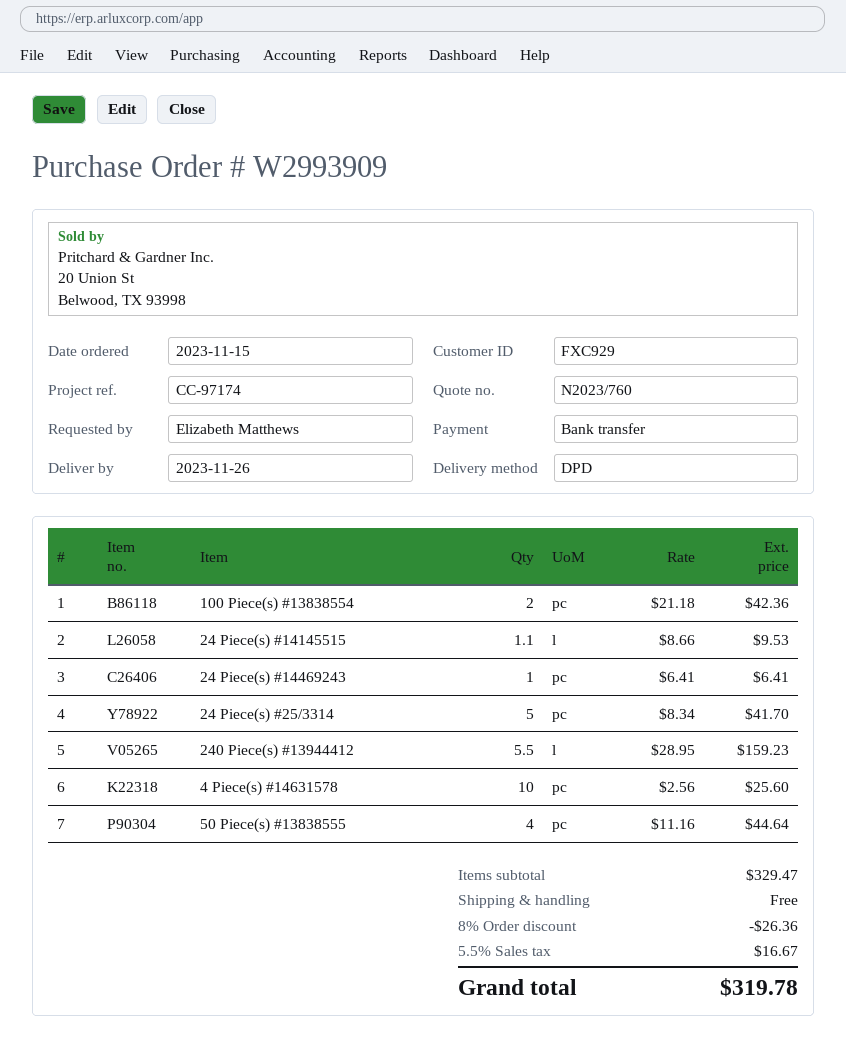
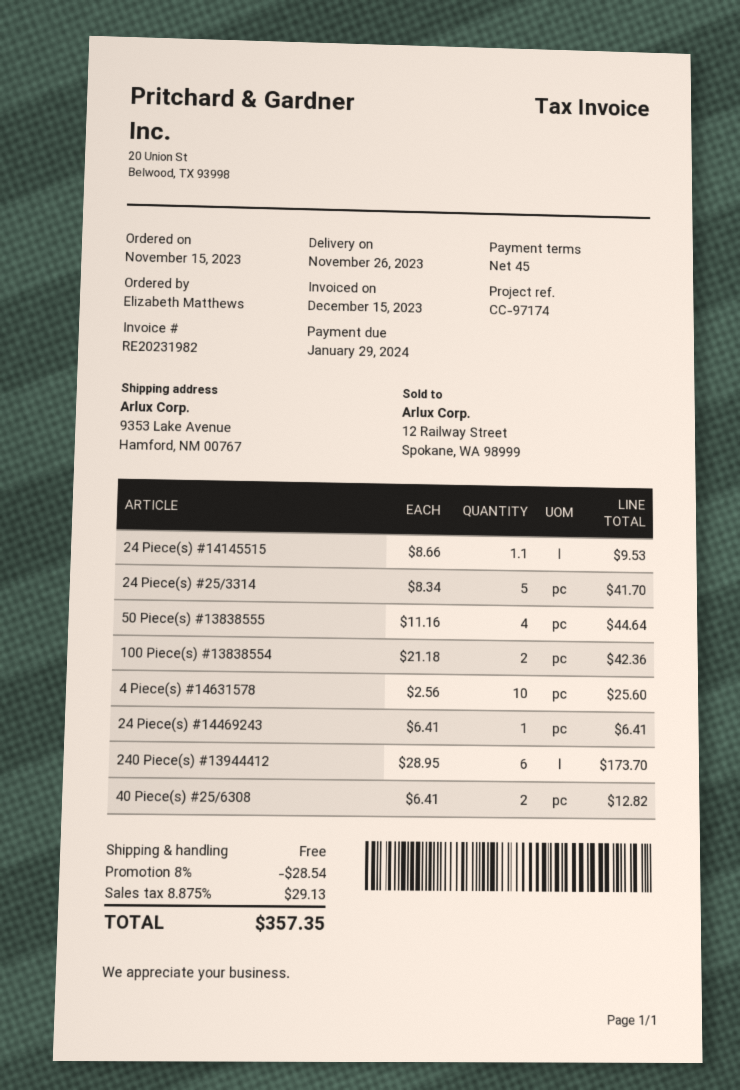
240 Piece(s) #13944412: 5.5 x 28.95 = 159.23 -> 6 x 28.95 = 173.70
40 Piece(s) #25/6308: none -> 2 x 6.41 = 12.82
discount: 8% = 26.36 -> 8% = 28.54
tax: 5.5% = 16.67 -> 8.875% = 29.13
total: 319.78 -> 357.35

